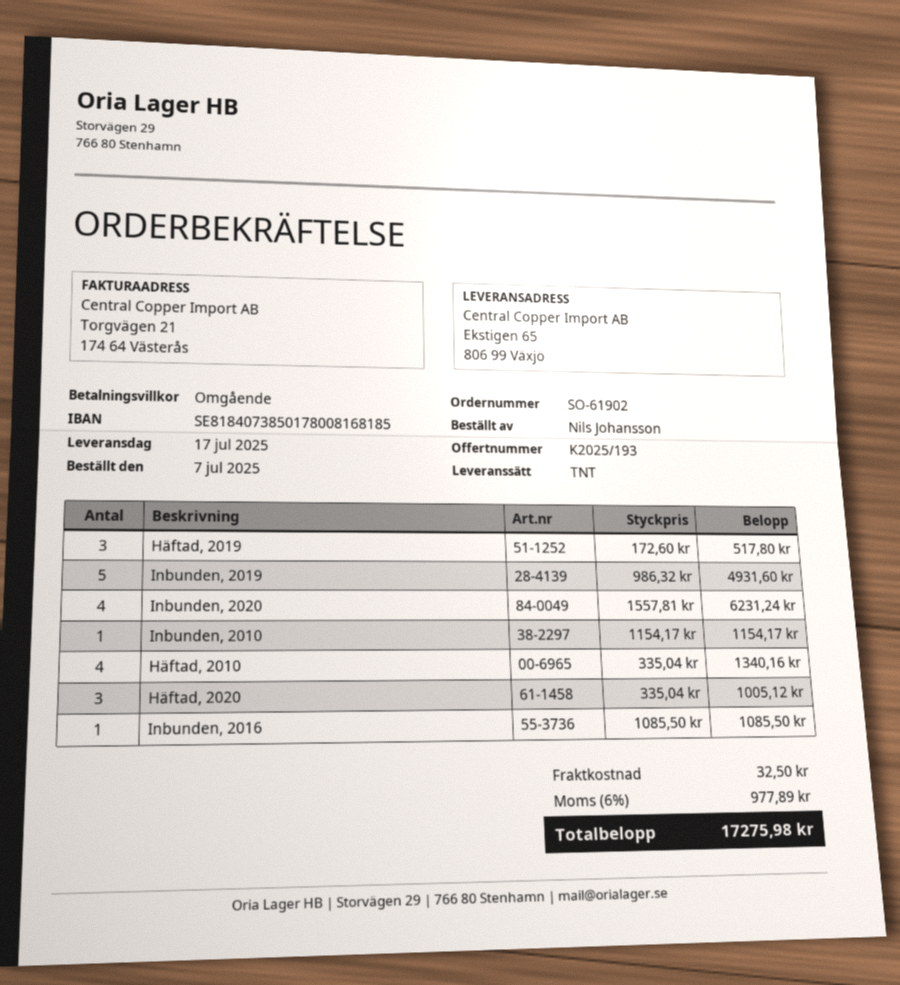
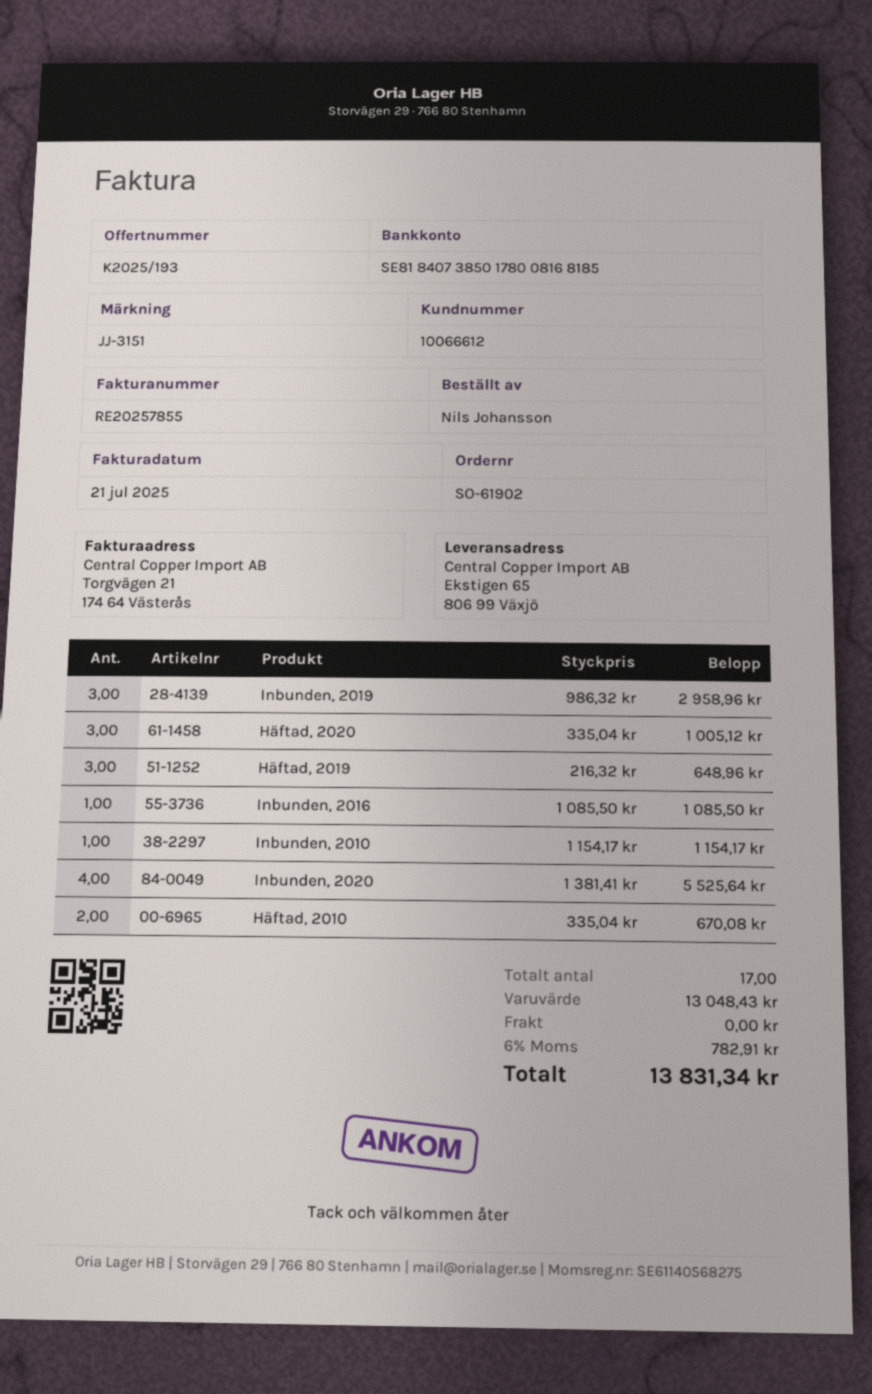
Häftad, 2019: 3 x 172.60 = 517.80 -> 3 x 216.32 = 648.96
Inbunden, 2019: 5 x 986.32 = 4931.60 -> 3 x 986.32 = 2958.96
Inbunden, 2020: 4 x 1557.81 = 6231.24 -> 4 x 1381.41 = 5525.64
Häftad, 2010: 4 x 335.04 = 1340.16 -> 2 x 335.04 = 670.08
shipping: 32.50 -> 0.00
tax: 6% = 977.89 -> 6% = 782.91
total: 17275.98 -> 13831.34

